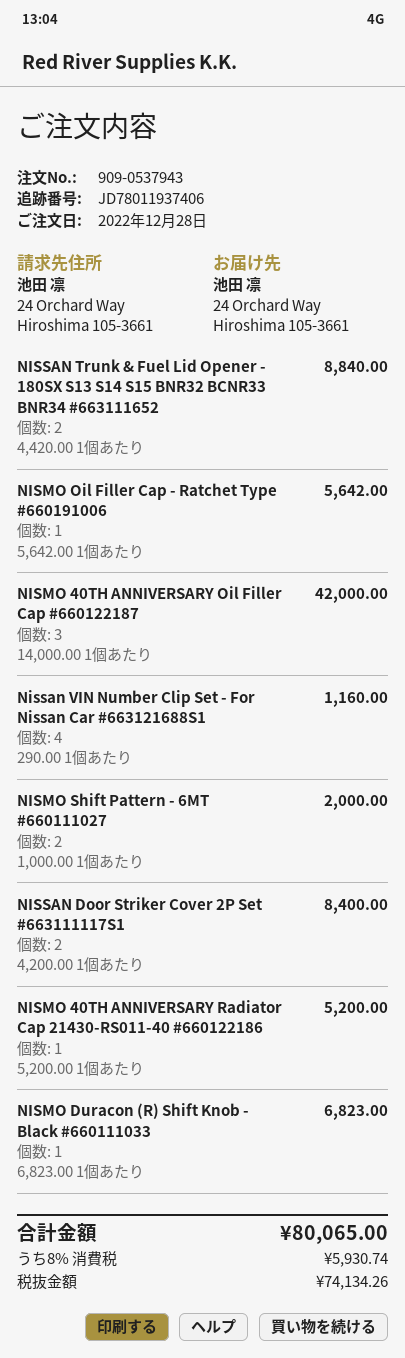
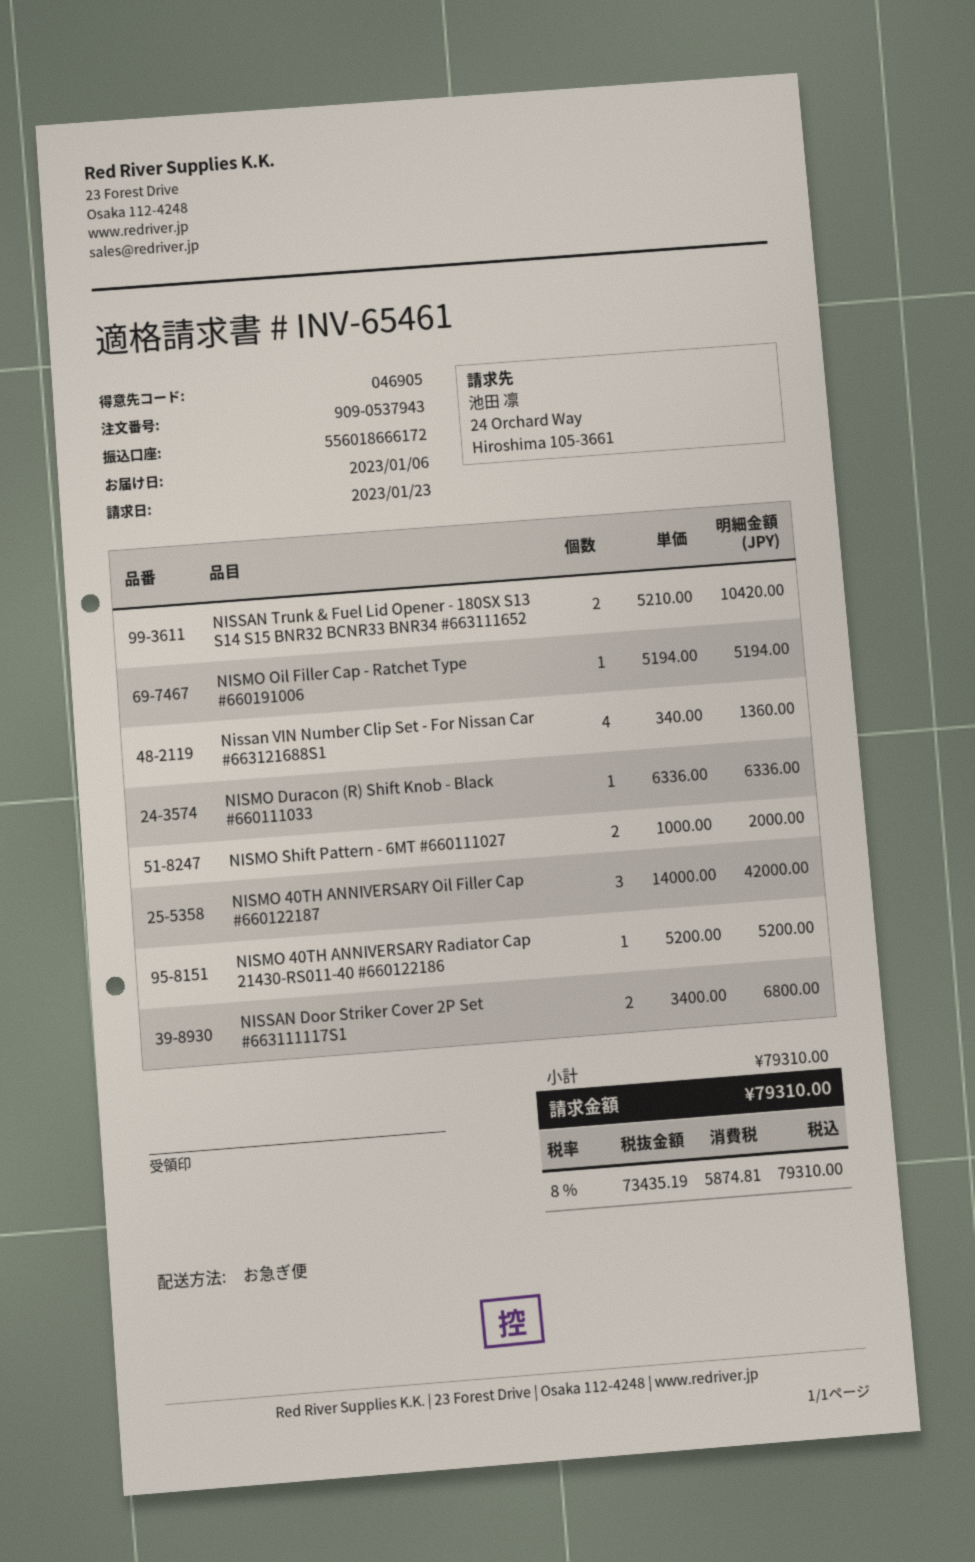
NISSAN Trunk & Fuel Lid Opener - 180SX S13 S14 S15 BNR32 BCNR33 BNR34 #663111652: 2 x 4420.00 = 8840.00 -> 2 x 5210.00 = 10420.00
NISMO Oil Filler Cap - Ratchet Type #660191006: 1 x 5642.00 = 5642.00 -> 1 x 5194.00 = 5194.00
Nissan VIN Number Clip Set - For Nissan Car #663121688S1: 4 x 290.00 = 1160.00 -> 4 x 340.00 = 1360.00
NISSAN Door Striker Cover 2P Set #663111117S1: 2 x 4200.00 = 8400.00 -> 2 x 3400.00 = 6800.00
NISMO Duracon (R) Shift Knob - Black #660111033: 1 x 6823.00 = 6823.00 -> 1 x 6336.00 = 6336.00
net: 74134.26 -> 73435.19
tax: 8% = 5930.74 -> 8% = 5874.81
total: 80065.00 -> 79310.00

